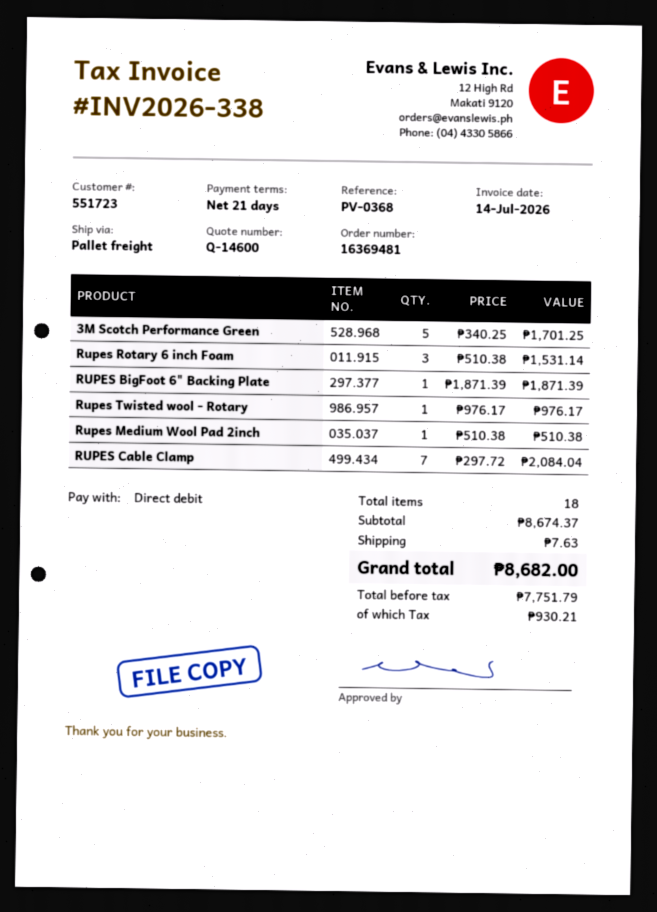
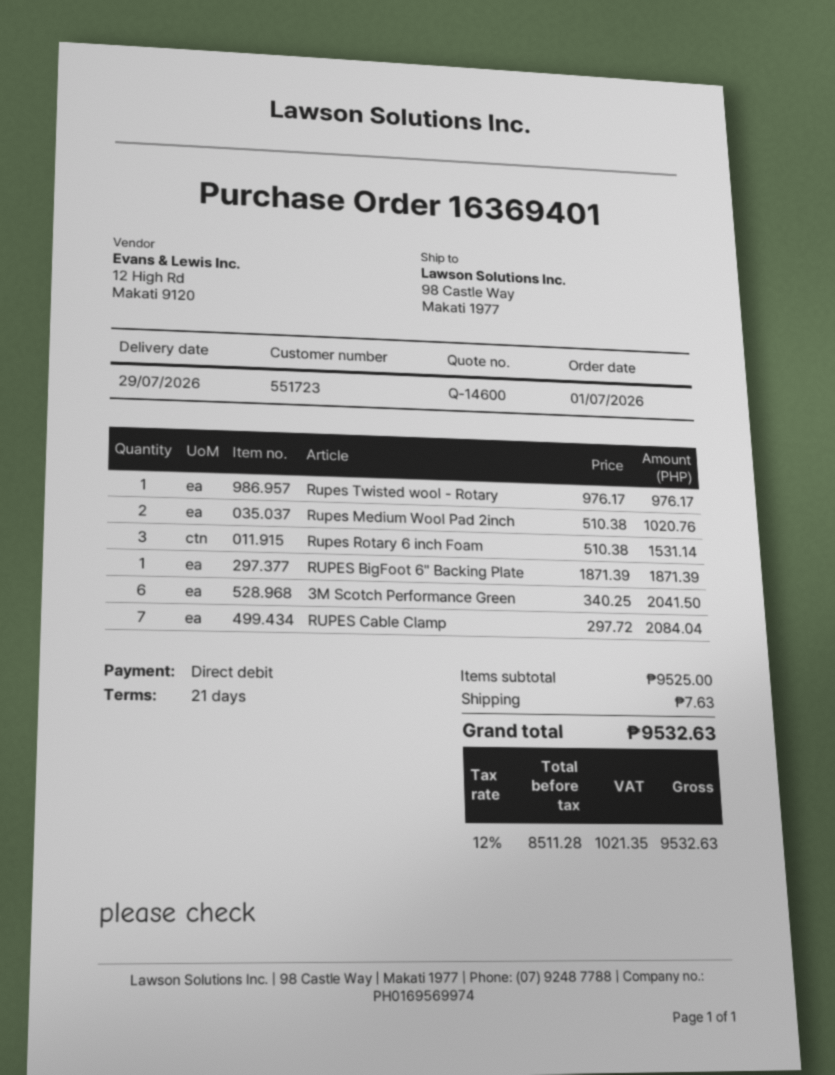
order number: 16369481 -> 16369401
3M Scotch Performance Green: 5 x 340.25 = 1701.25 -> 6 x 340.25 = 2041.50
Rupes Medium Wool Pad 2inch: 1 x 510.38 = 510.38 -> 2 x 510.38 = 1020.76
subtotal: 8674.37 -> 9525.00
net: 7751.79 -> 8511.28
tax: 930.21 -> 1021.35
total: 8682.00 -> 9532.63

